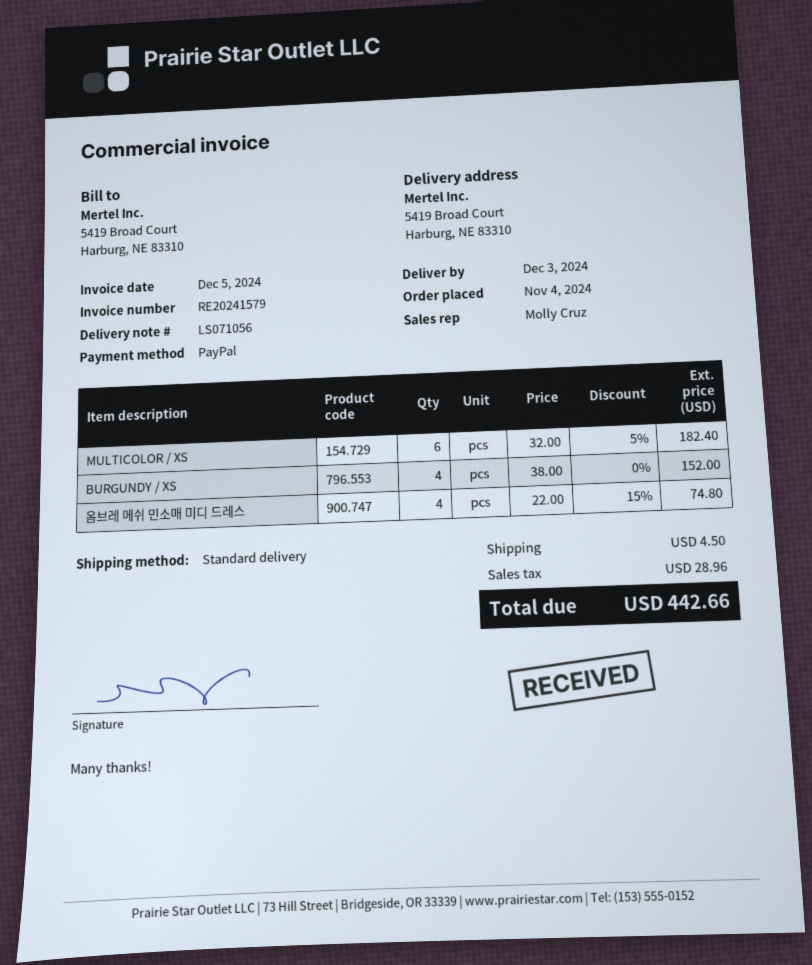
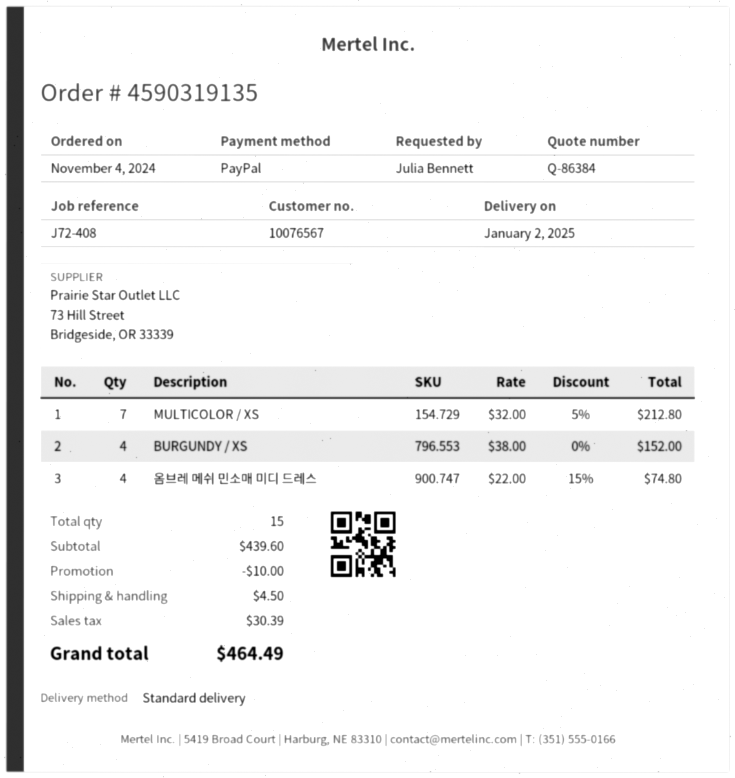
delivery date: 2024-12-03 -> 2025-01-02
MULTICOLOR / XS: 6 x 32.00 - 5% = 182.40 -> 7 x 32.00 - 5% = 212.80
discount: none -> 10.00
tax: 28.96 -> 30.39
total: 442.66 -> 464.49

